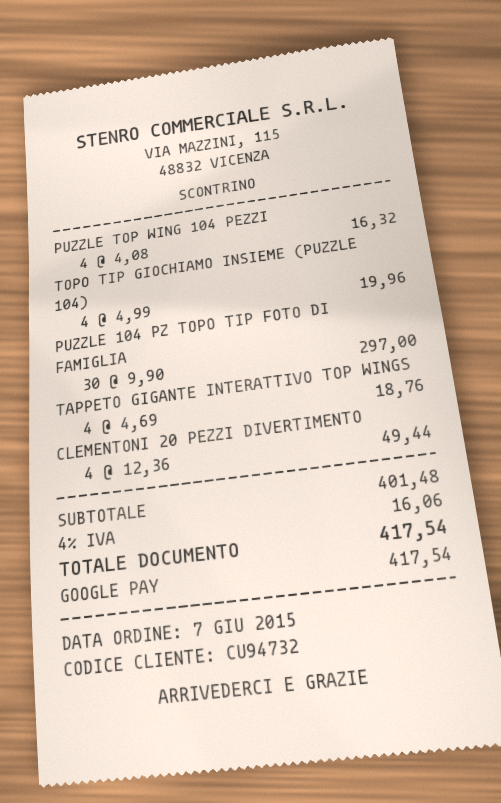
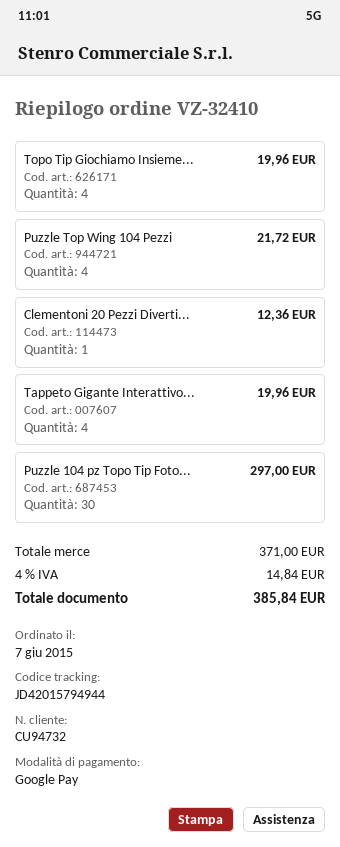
PUZZLE TOP WING 104 PEZZI: 4 for 16.32 -> 4 for 21.72
TAPPETO GIGANTE INTERATTIVO TOP WINGS: 4 for 18.76 -> 4 for 19.96
CLEMENTONI 20 PEZZI DIVERTIMENTO: 4 for 49.44 -> 1 for 12.36
subtotal: 401.48 -> 371.00
tax: 4% = 16.06 -> 4% = 14.84
total: 417.54 -> 385.84

